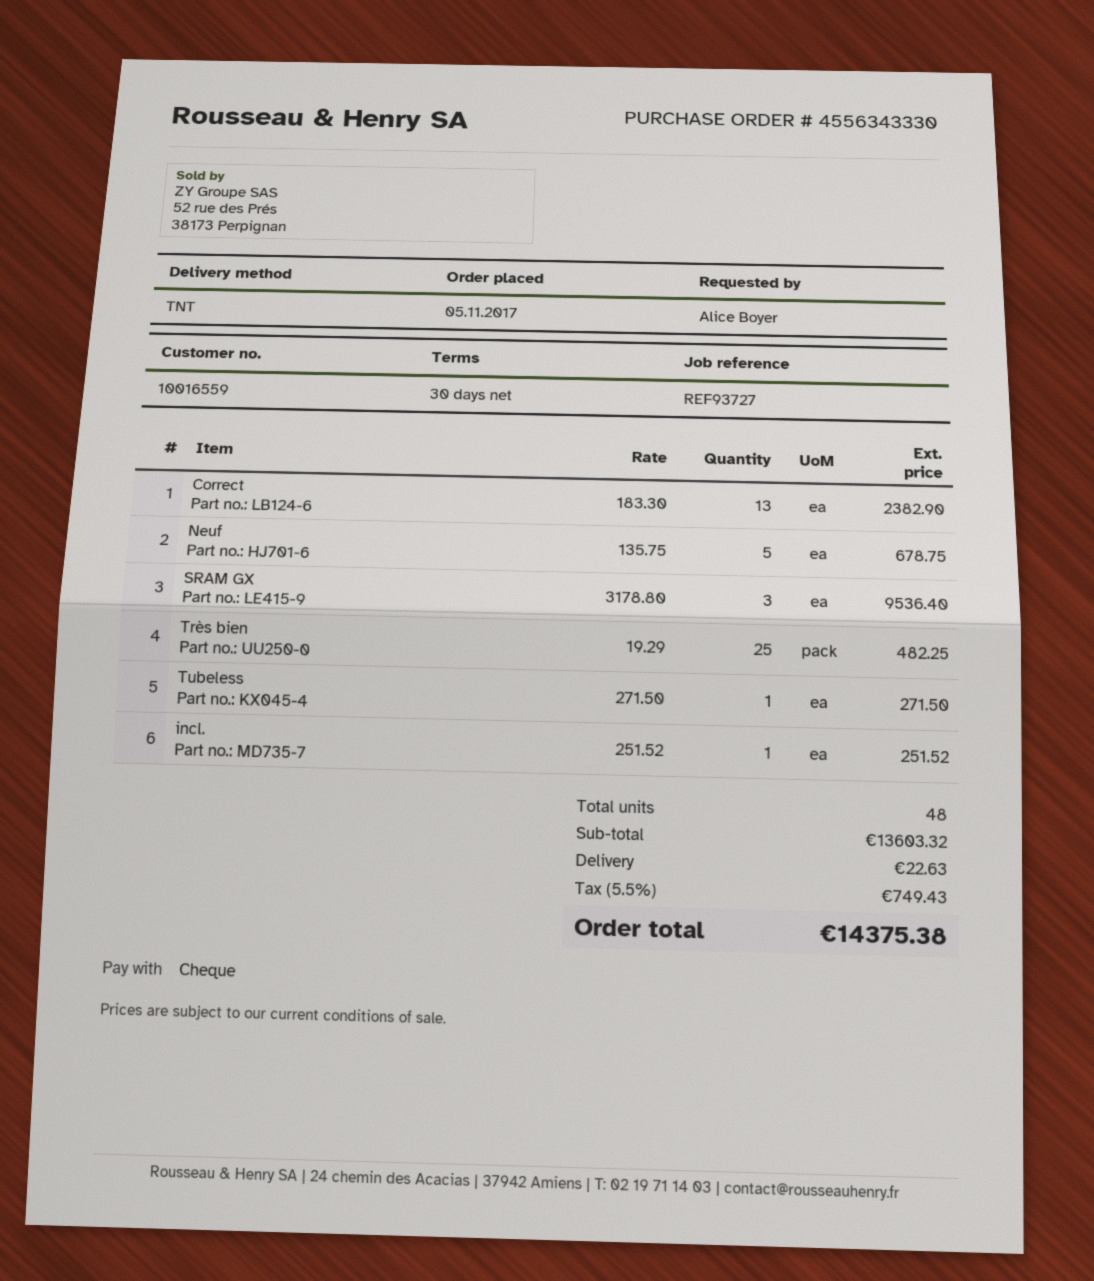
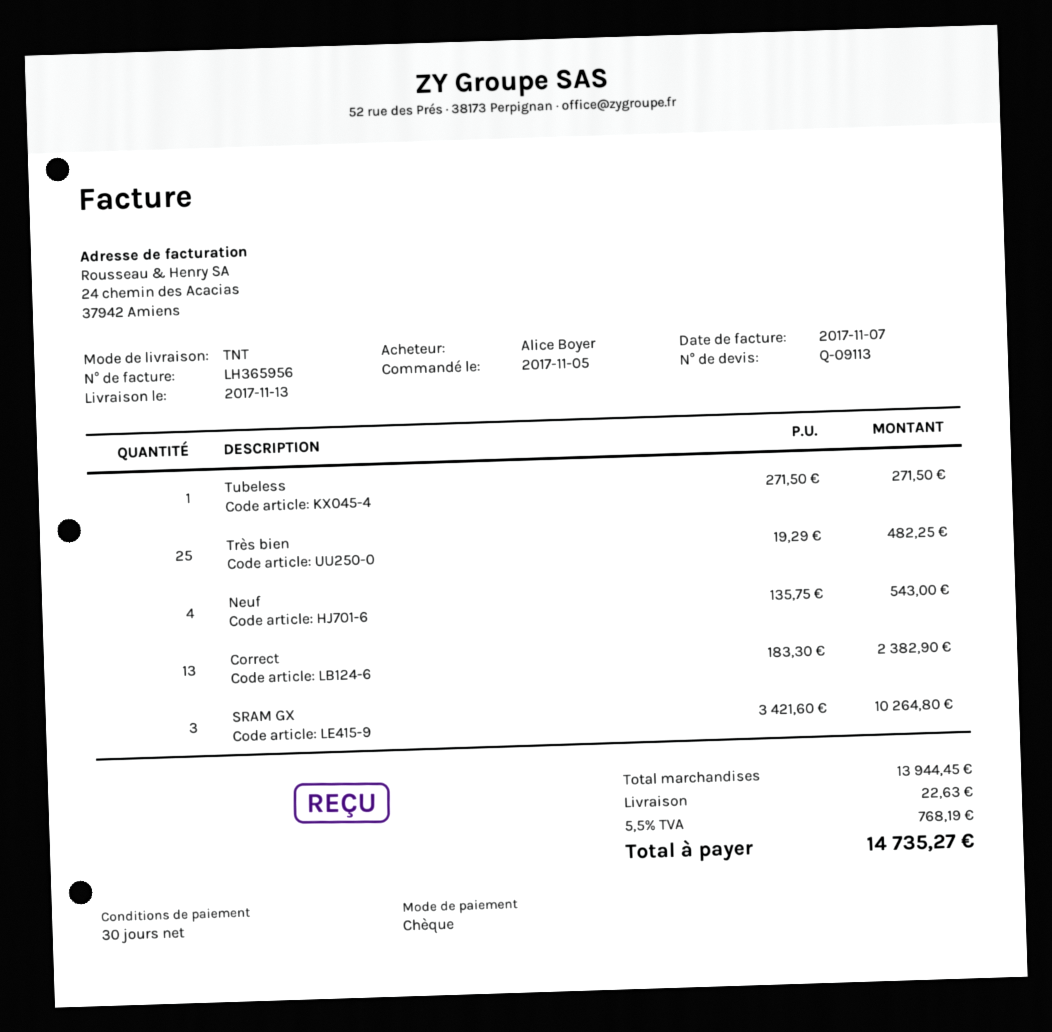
Neuf: 5 x 135.75 = 678.75 -> 4 x 135.75 = 543.00
SRAM GX: 3 x 3178.80 = 9536.40 -> 3 x 3421.60 = 10264.80
incl.: 1 x 251.52 = 251.52 -> none
subtotal: 13603.32 -> 13944.45
tax: 5.5% = 749.43 -> 5.5% = 768.19
total: 14375.38 -> 14735.27

